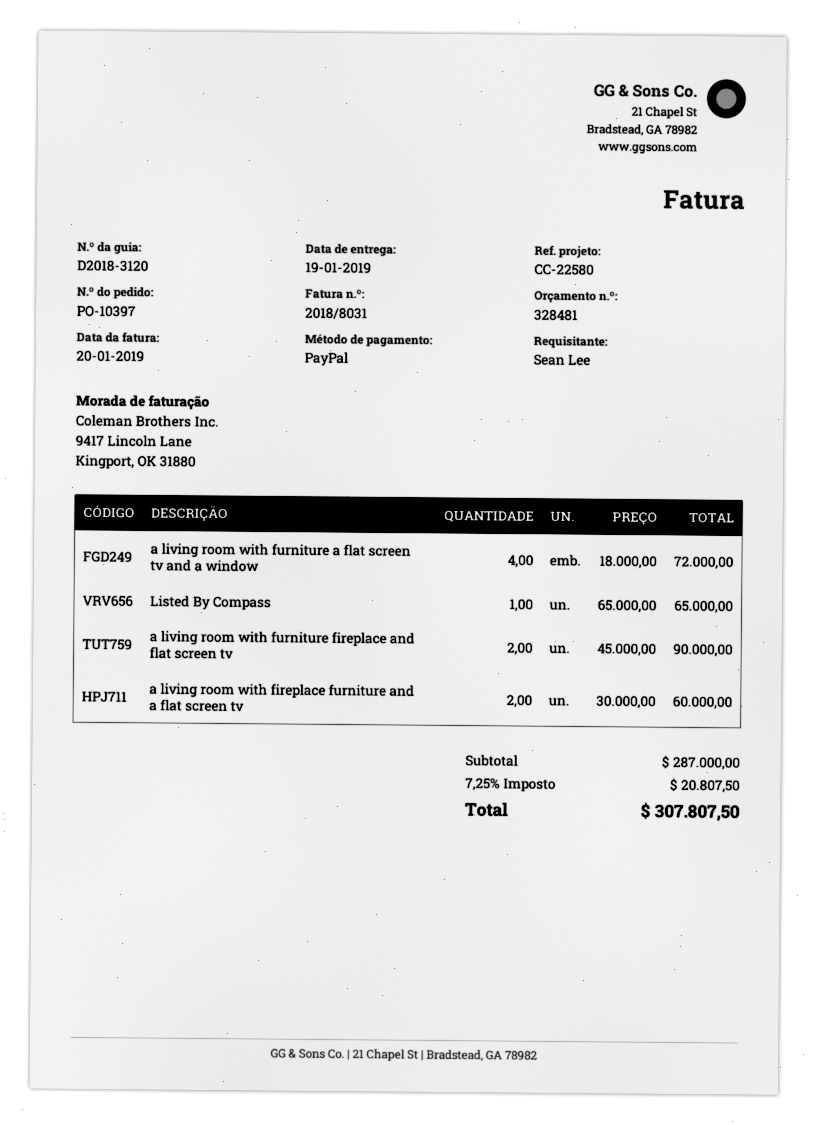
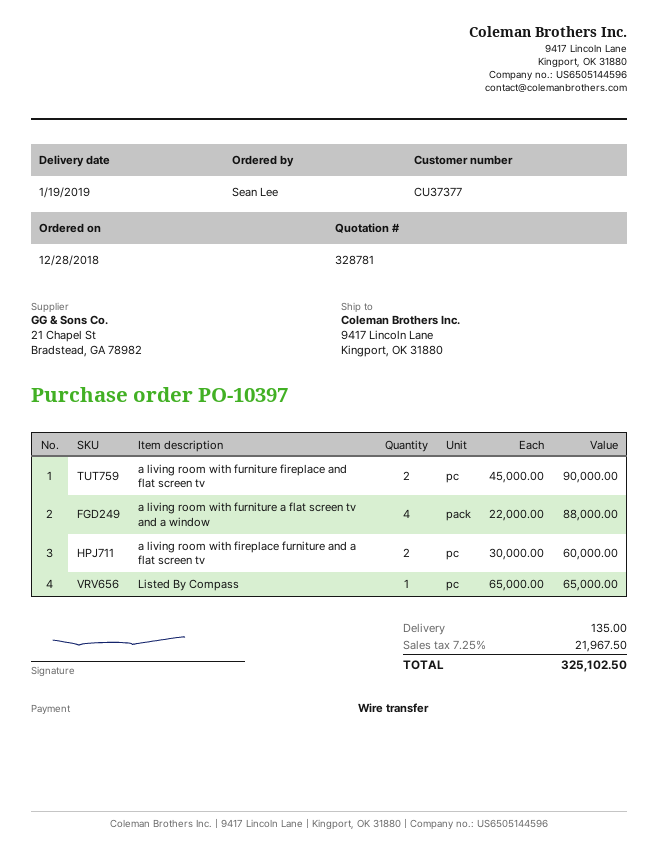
quote number: 328481 -> 328781
payment method: PayPal -> bank transfer
a living room with furniture a flat screen tv and a window: 4 x 18000.00 = 72000.00 -> 4 x 22000.00 = 88000.00
shipping: none -> 135.00
tax: 7.25% = 20807.50 -> 7.25% = 21967.50
total: 307807.50 -> 325102.50

